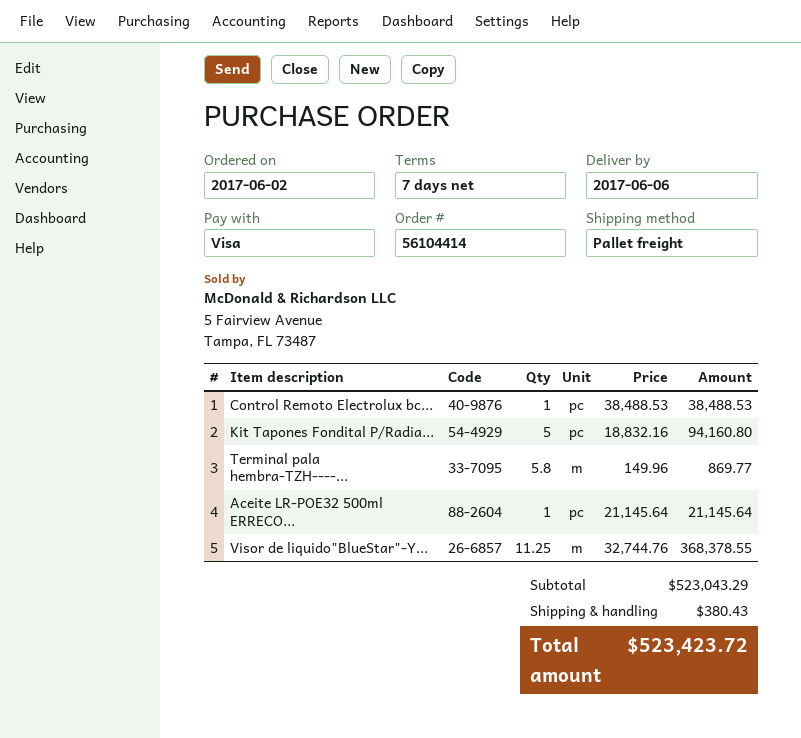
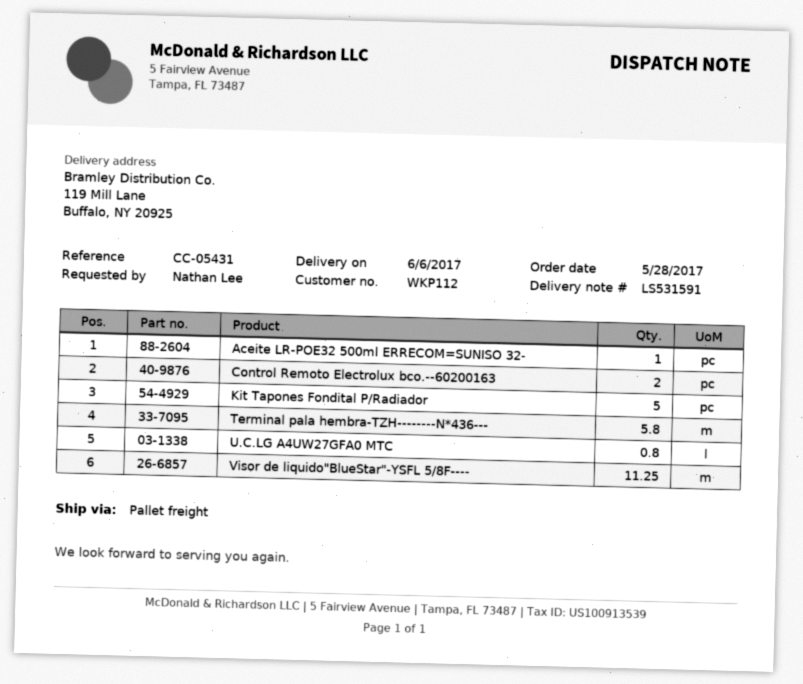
order date: 2017-06-02 -> 2017-05-28
Control Remoto Electrolux bc...: 1 -> 2
U.C.LG A4UW27GFA0 MTC: none -> 0.8

